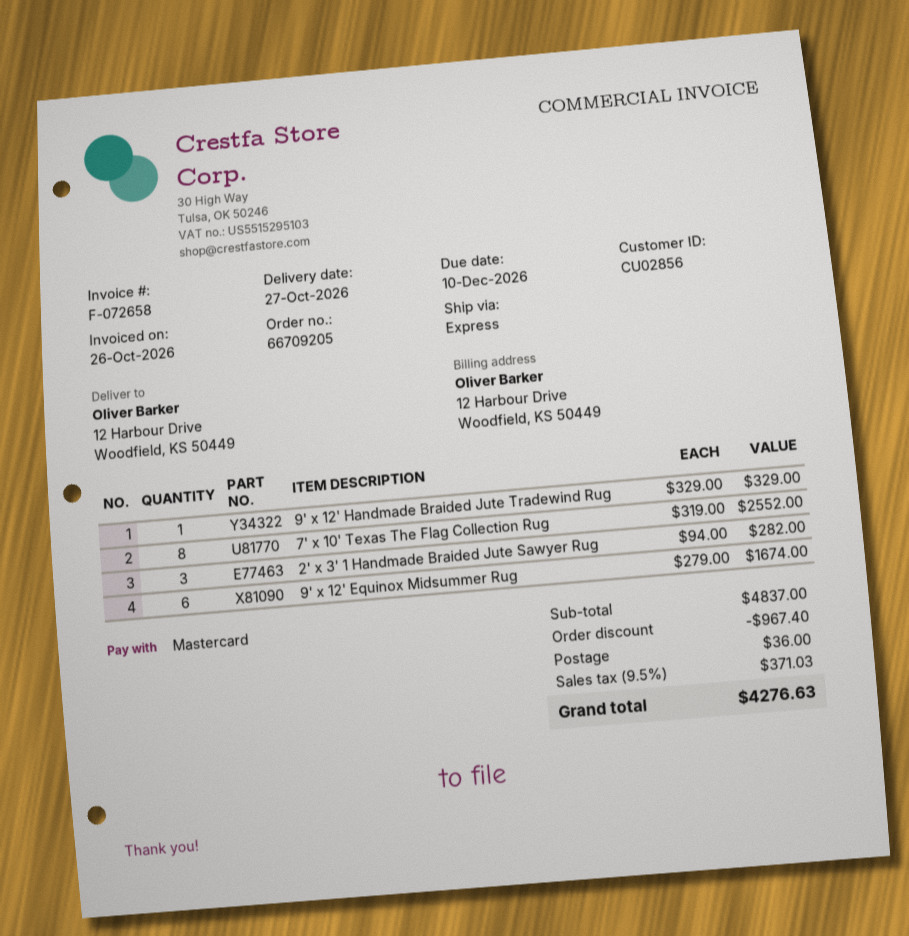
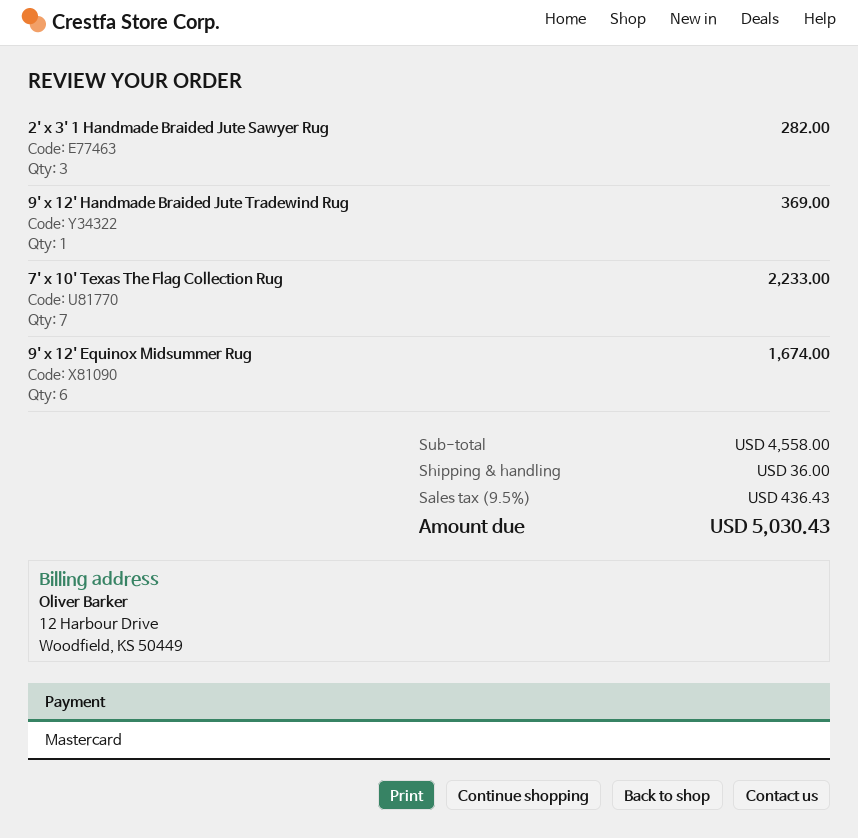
9' x 12' Handmade Braided Jute Tradewind Rug: 1 for 329.00 -> 1 for 369.00
7' x 10' Texas The Flag Collection Rug: 8 for 2552.00 -> 7 for 2233.00
subtotal: 4837.00 -> 4558.00
discount: 967.40 -> none
tax: 9.5% = 371.03 -> 9.5% = 436.43
total: 4276.63 -> 5030.43

